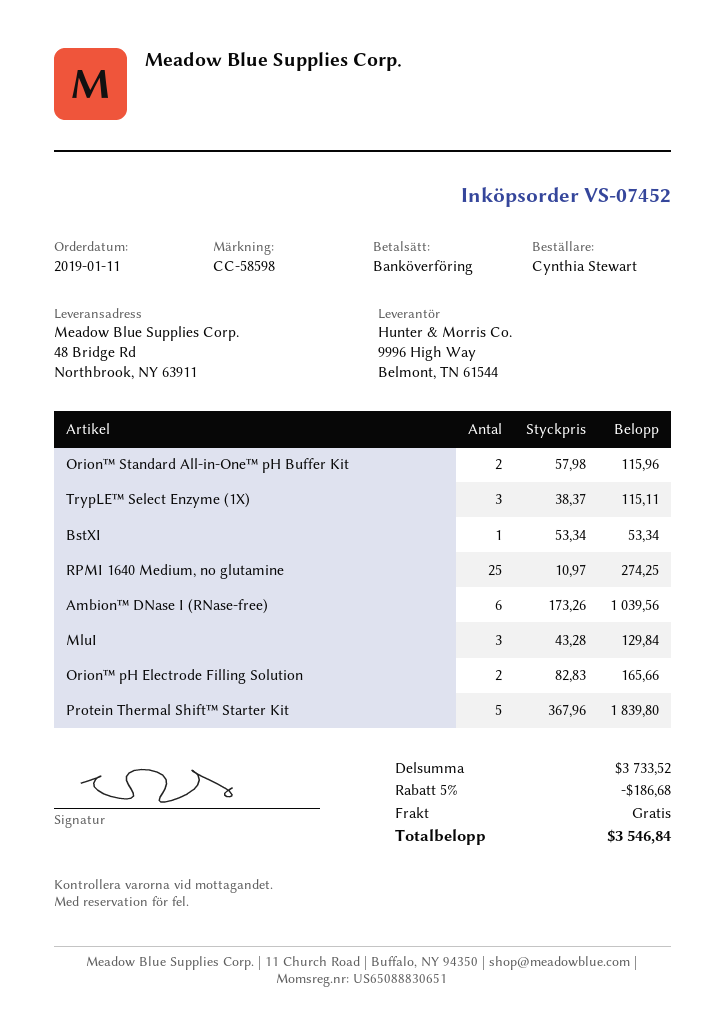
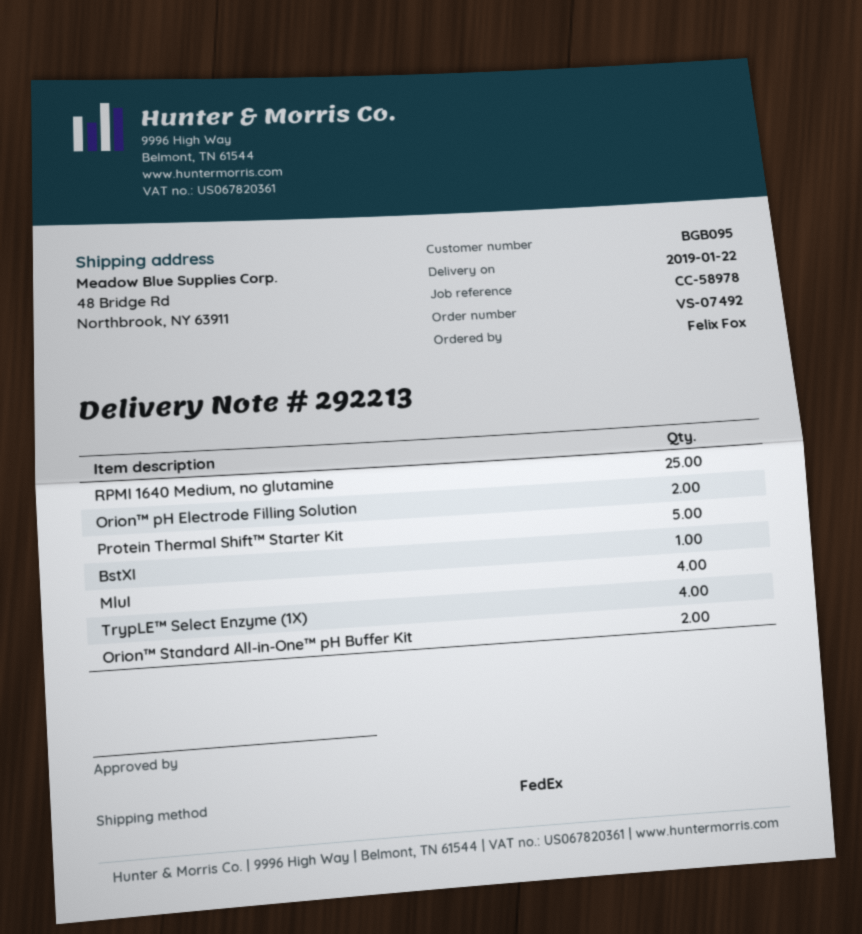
order number: VS-07452 -> VS-07492
reference: CC-58598 -> CC-58978
ordered by: Cynthia Stewart -> Felix Fox
TrypLE™ Select Enzyme (1X): 3 -> 4
Ambion™ DNase I (RNase-free): 6 -> none
MluI: 3 -> 4

